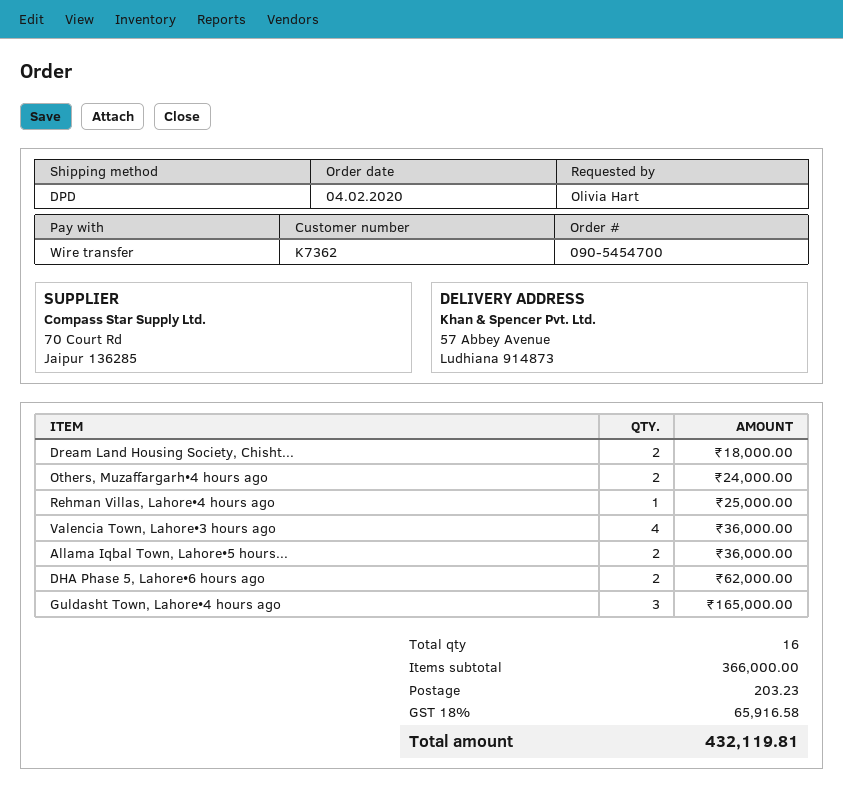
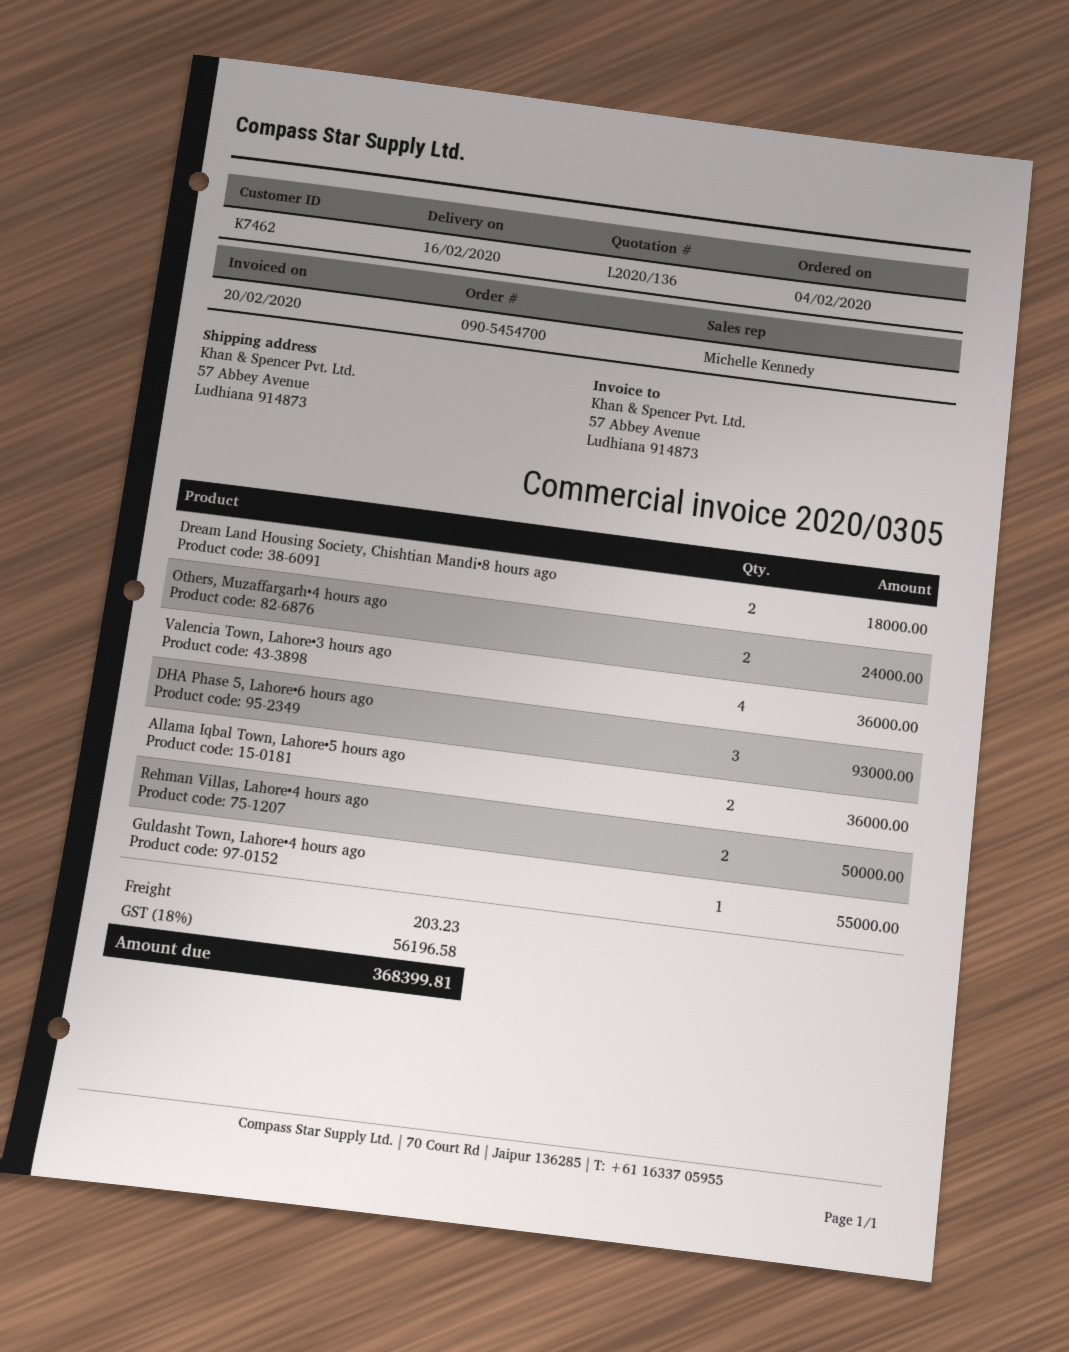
customer number: K7362 -> K7462
Rehman Villas, Lahore•4 hours ago: 1 for 25000.00 -> 2 for 50000.00
DHA Phase 5, Lahore•6 hours ago: 2 for 62000.00 -> 3 for 93000.00
Guldasht Town, Lahore•4 hours ago: 3 for 165000.00 -> 1 for 55000.00
tax: 18% = 65916.58 -> 18% = 56196.58
total: 432119.81 -> 368399.81

